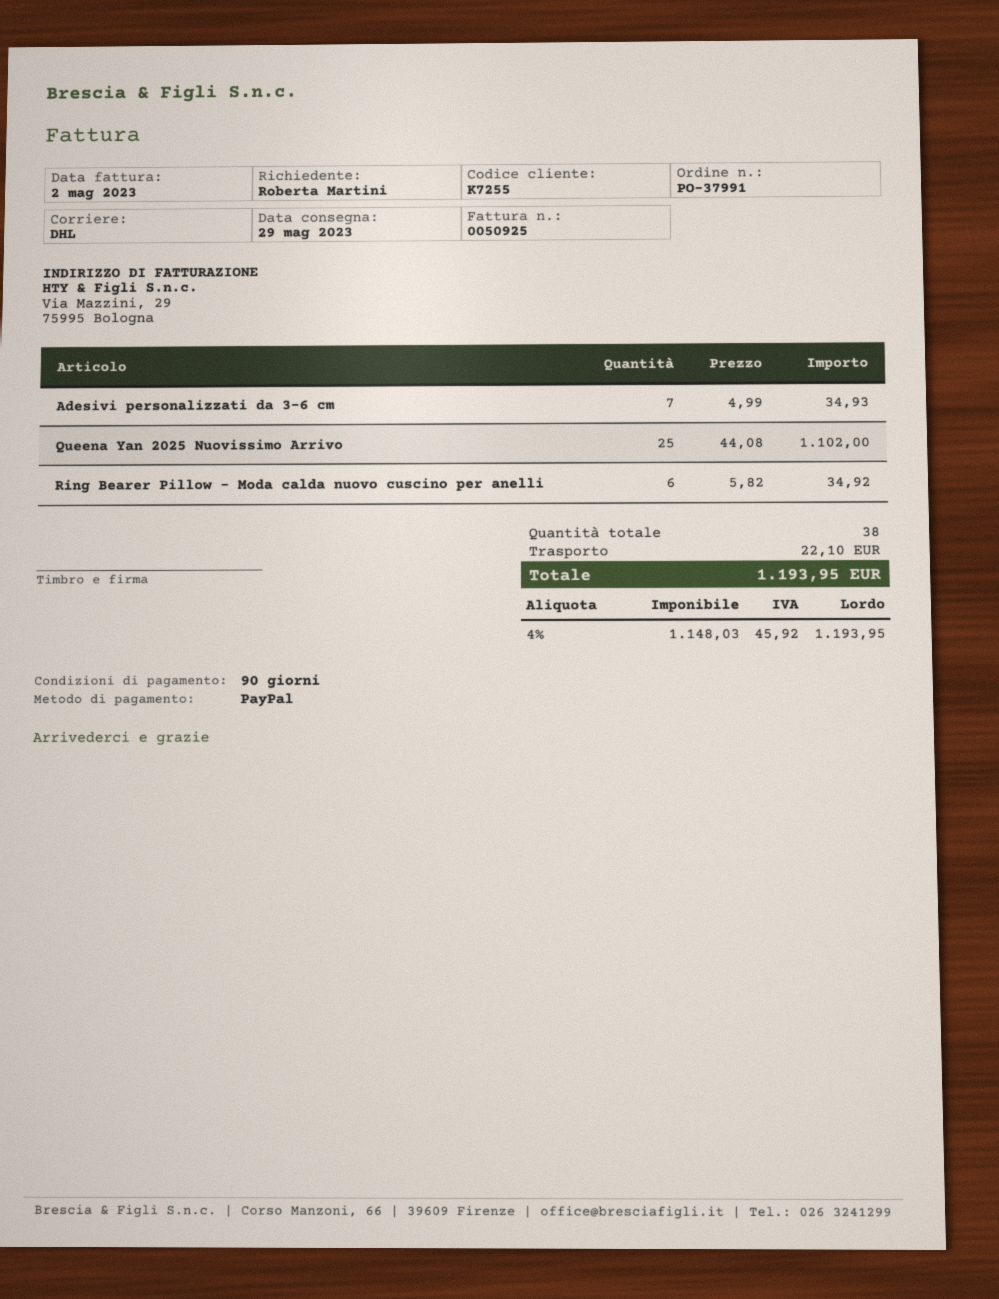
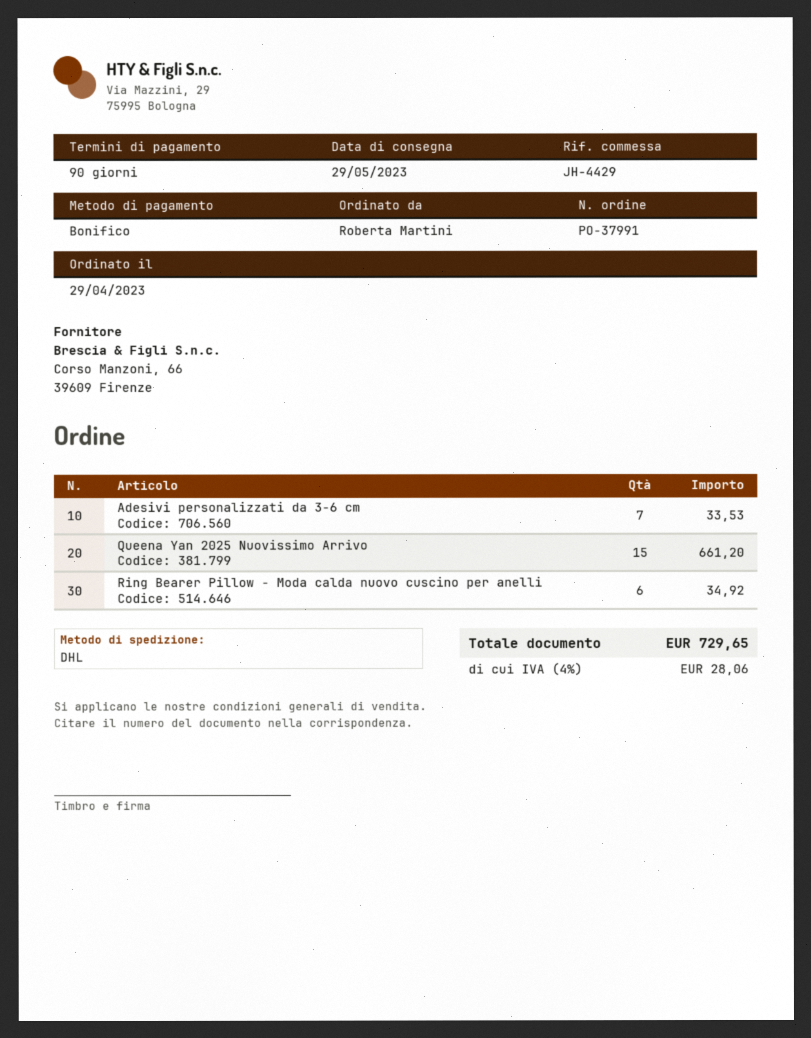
payment method: PayPal -> bank transfer
Adesivi personalizzati da 3-6 cm: 7 for 34.93 -> 7 for 33.53
Queena Yan 2025 Nuovissimo Arrivo: 25 for 1102.00 -> 15 for 661.20
shipping: 22.10 -> none
tax: 4% = 45.92 -> 4% = 28.06
total: 1193.95 -> 729.65

